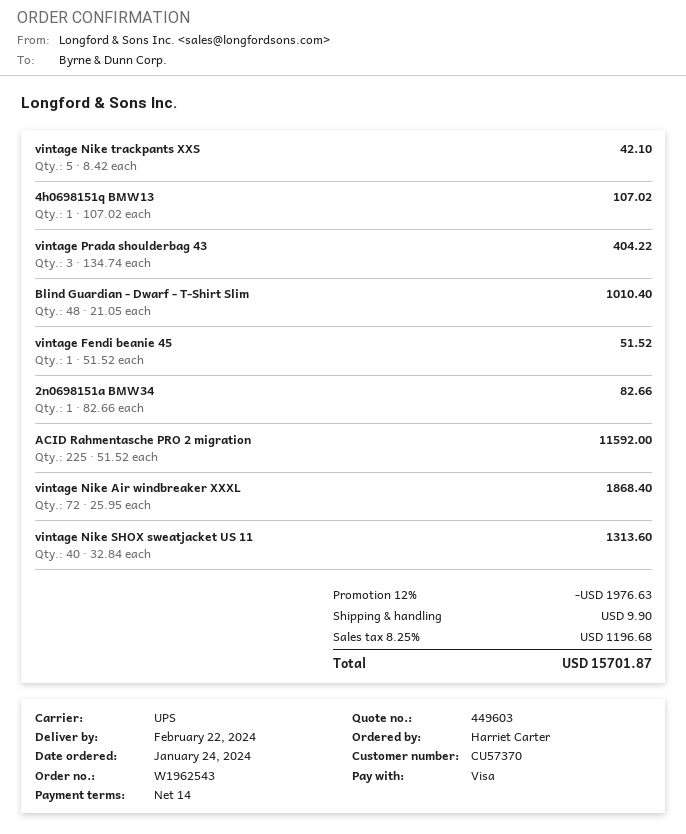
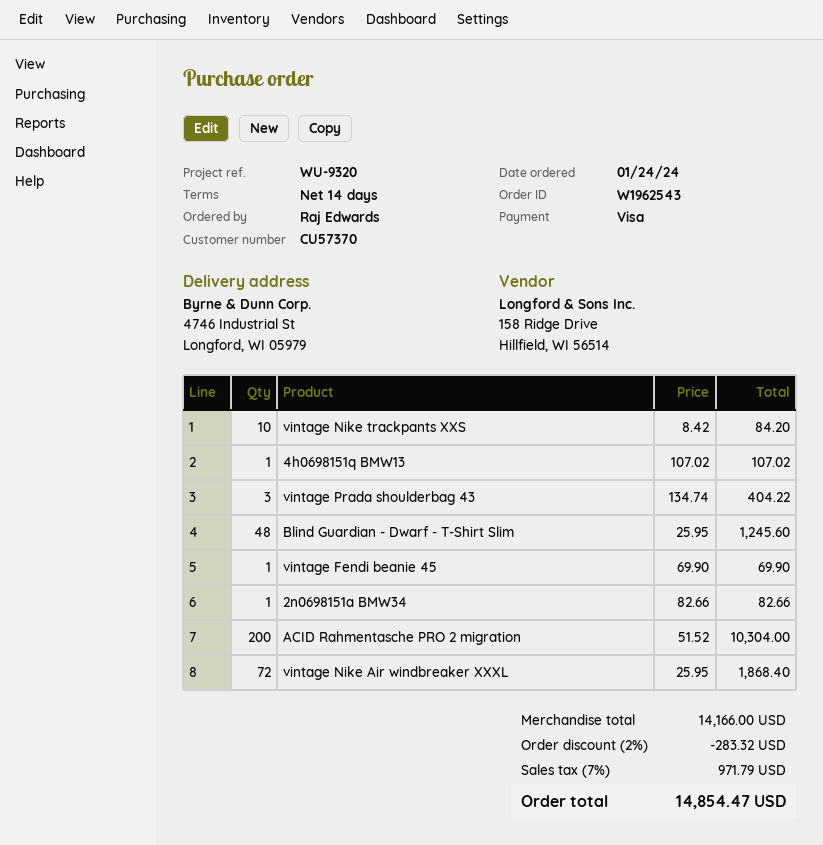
ordered by: Harriet Carter -> Raj Edwards
vintage Nike trackpants XXS: 5 x 8.42 = 42.10 -> 10 x 8.42 = 84.20
Blind Guardian - Dwarf - T-Shirt Slim: 48 x 21.05 = 1010.40 -> 48 x 25.95 = 1245.60
vintage Fendi beanie 45: 1 x 51.52 = 51.52 -> 1 x 69.90 = 69.90
ACID Rahmentasche PRO 2 migration: 225 x 51.52 = 11592.00 -> 200 x 51.52 = 10304.00
vintage Nike SHOX sweatjacket US 11: 40 x 32.84 = 1313.60 -> none
discount: 12% = 1976.63 -> 2% = 283.32
shipping: 9.90 -> none
tax: 8.25% = 1196.68 -> 7% = 971.79
total: 15701.87 -> 14854.47

